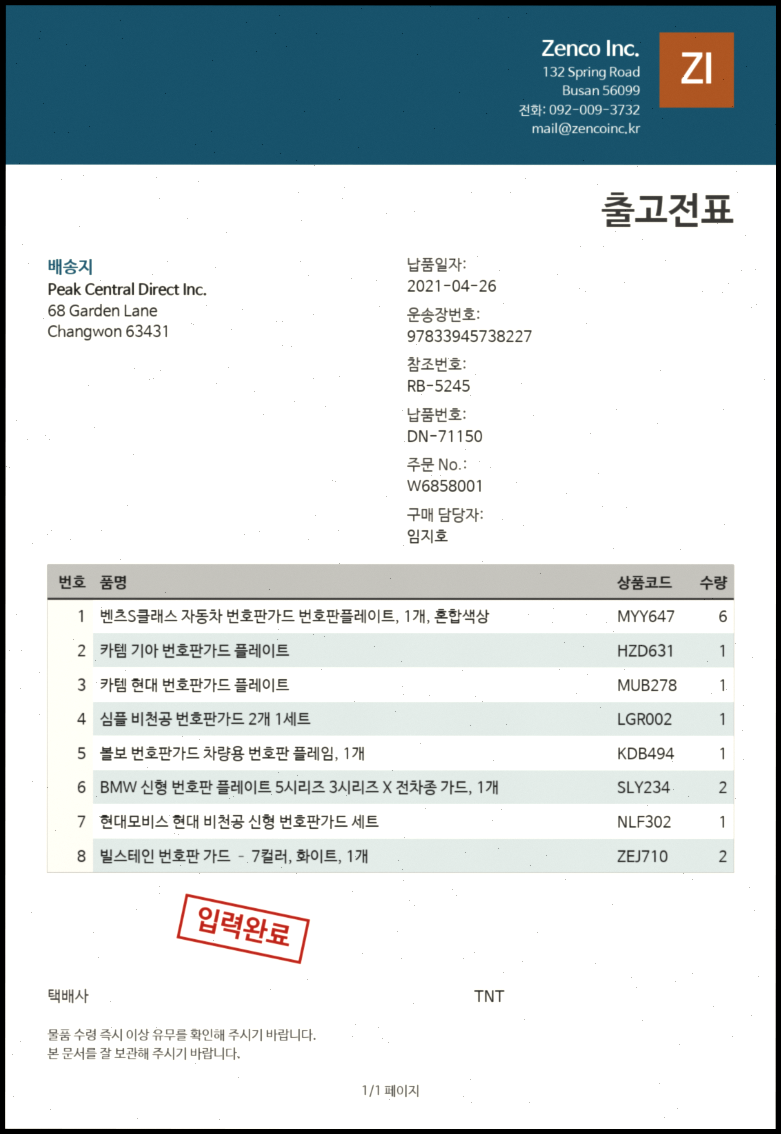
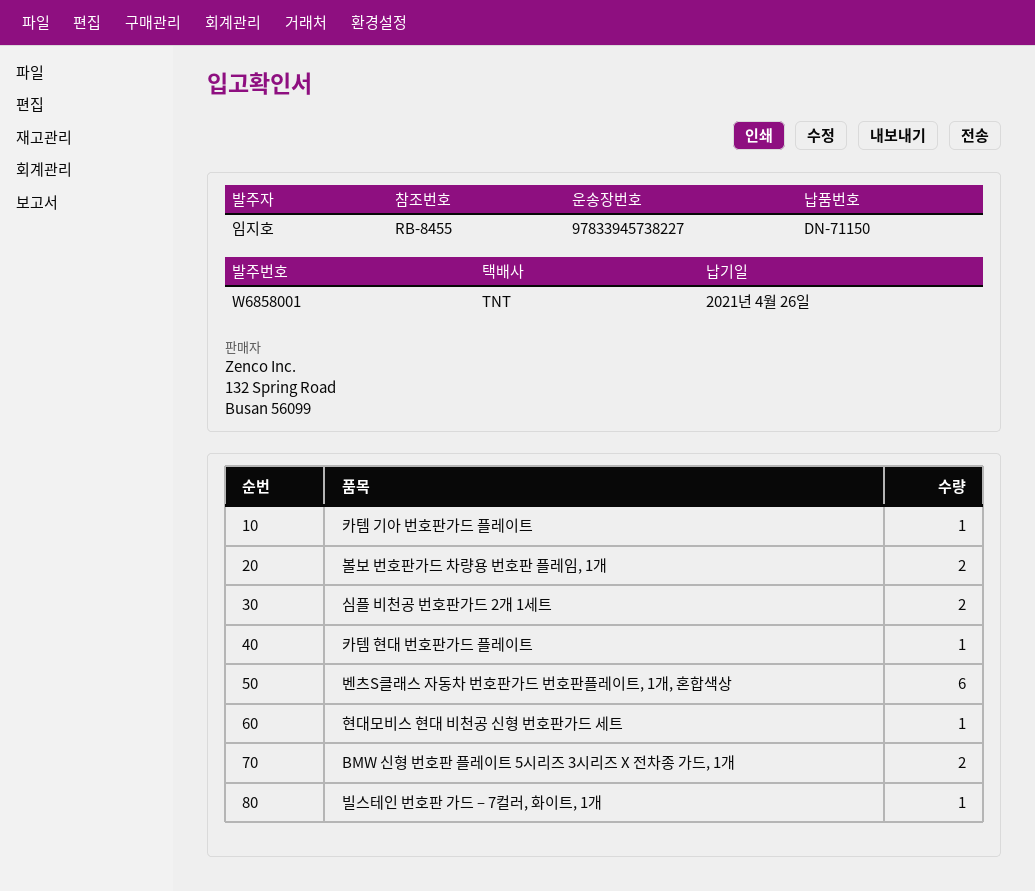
reference: RB-5245 -> RB-8455
심플 비천공 번호판가드 2개 1세트: 1 -> 2
볼보 번호판가드 차량용 번호판 플레임, 1개: 1 -> 2
빌스테인 번호판 가드 – 7컬러, 화이트, 1개: 2 -> 1

